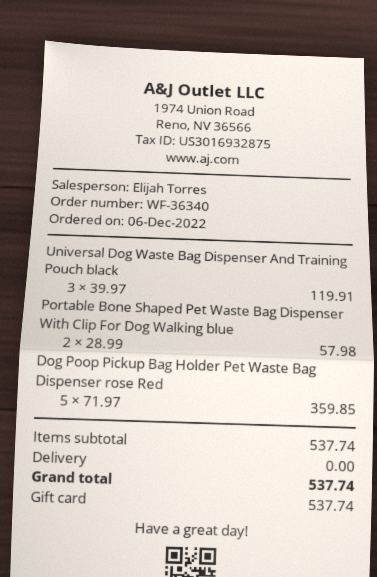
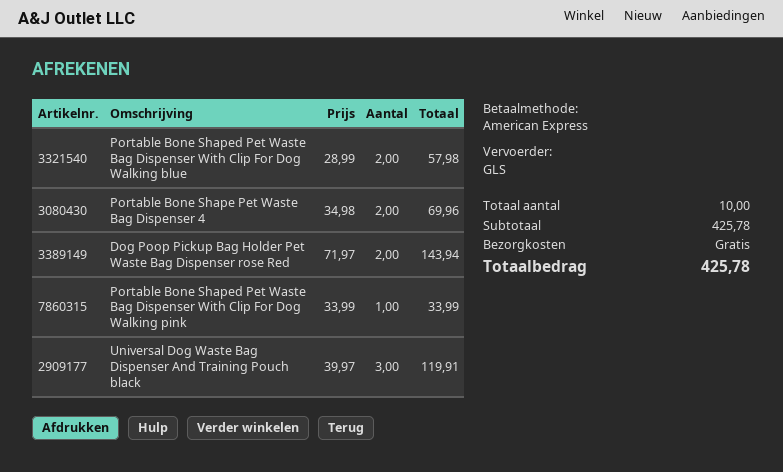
payment method: gift card -> American Express
Dog Poop Pickup Bag Holder Pet Waste Bag Dispenser rose Red: 5 x 71.97 = 359.85 -> 2 x 71.97 = 143.94
Portable Bone Shape Pet Waste Bag Dispenser 4: none -> 2 x 34.98 = 69.96
Portable Bone Shaped Pet Waste Bag Dispenser With Clip For Dog Walking pink: none -> 1 x 33.99 = 33.99
subtotal: 537.74 -> 425.78
total: 537.74 -> 425.78

